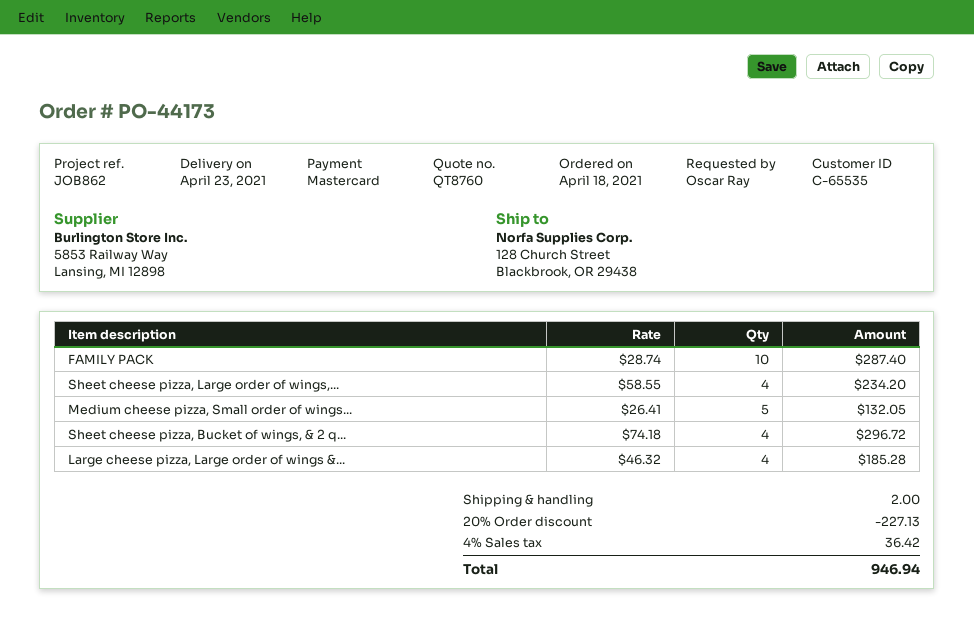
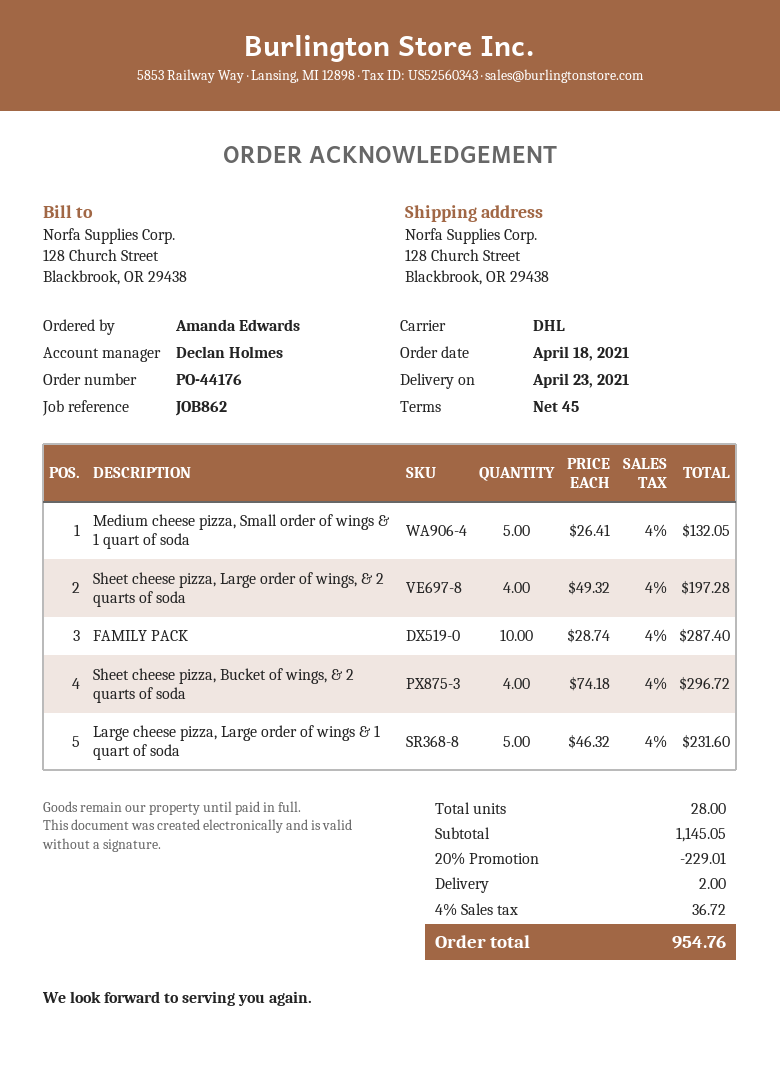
order number: PO-44173 -> PO-44176
ordered by: Oscar Ray -> Amanda Edwards
Sheet cheese pizza, Large order of wings,...: 4 x 58.55 = 234.20 -> 4 x 49.32 = 197.28
Large cheese pizza, Large order of wings &...: 4 x 46.32 = 185.28 -> 5 x 46.32 = 231.60
discount: 20% = 227.13 -> 20% = 229.01
tax: 4% = 36.42 -> 4% = 36.72
total: 946.94 -> 954.76

